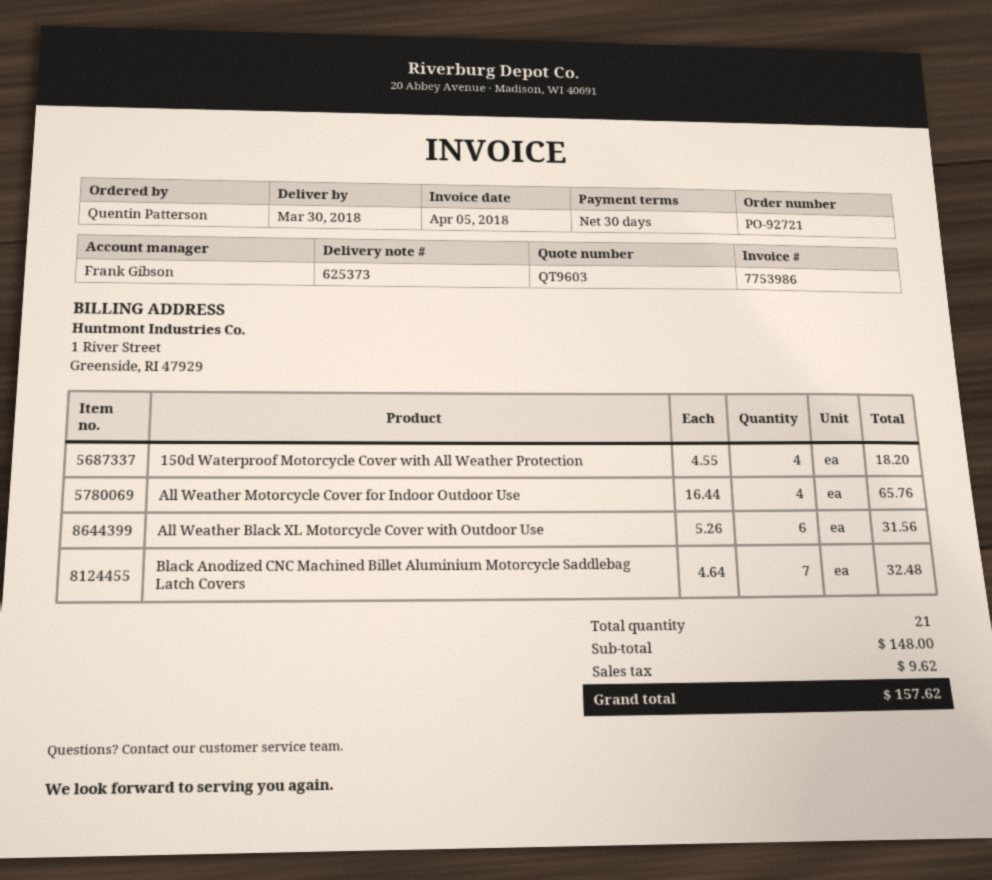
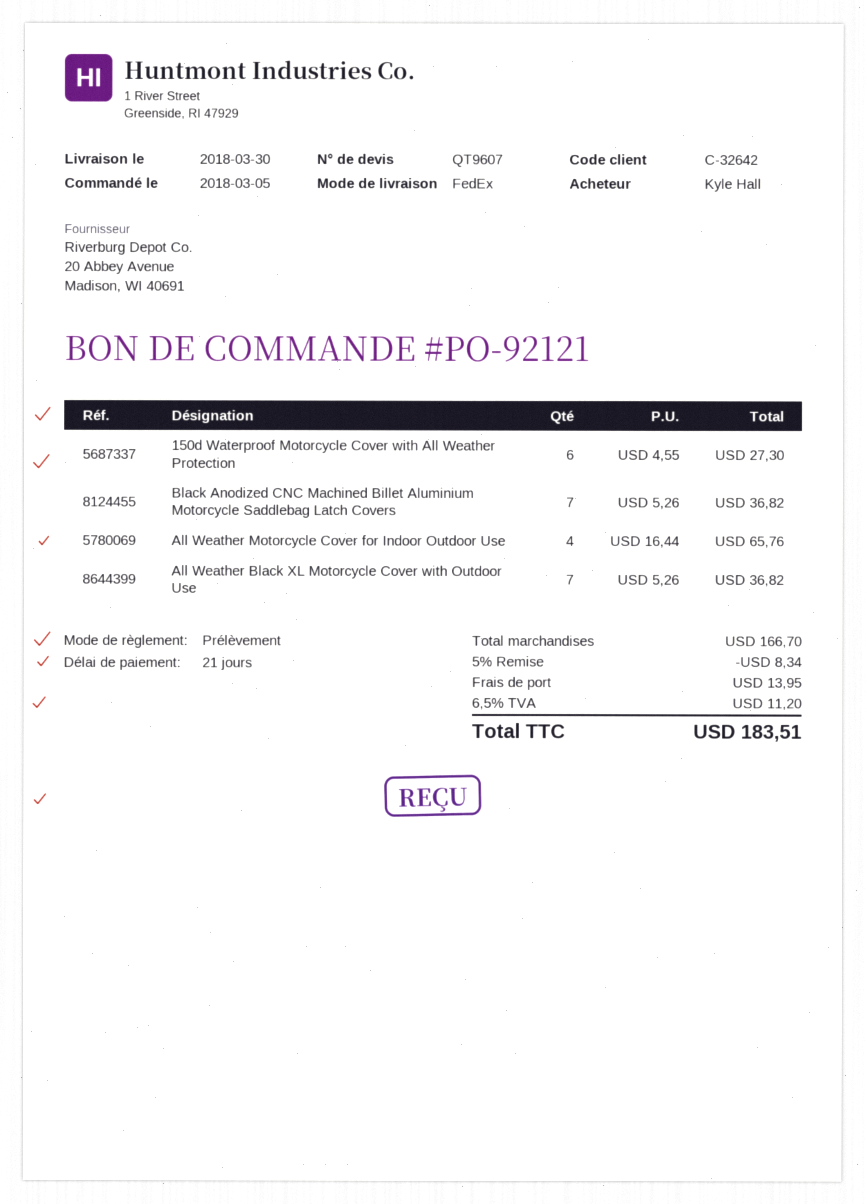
quote number: QT9603 -> QT9607
order number: PO-92721 -> PO-92121
payment terms: 30 days -> 21 days
ordered by: Quentin Patterson -> Kyle Hall
150d Waterproof Motorcycle Cover with All Weather Protection: 4 x 4.55 = 18.20 -> 6 x 4.55 = 27.30
All Weather Black XL Motorcycle Cover with Outdoor Use: 6 x 5.26 = 31.56 -> 7 x 5.26 = 36.82
Black Anodized CNC Machined Billet Aluminium Motorcycle Saddlebag Latch Covers: 7 x 4.64 = 32.48 -> 7 x 5.26 = 36.82
subtotal: 148.00 -> 166.70
discount: none -> 5% = 8.34
shipping: none -> 13.95
tax: 9.62 -> 11.20
total: 157.62 -> 183.51

